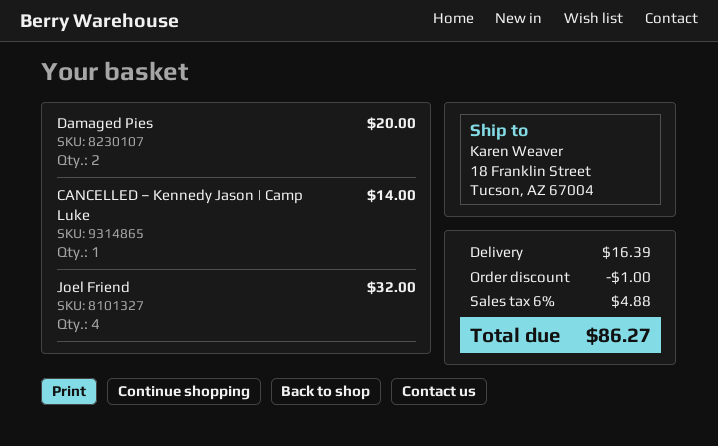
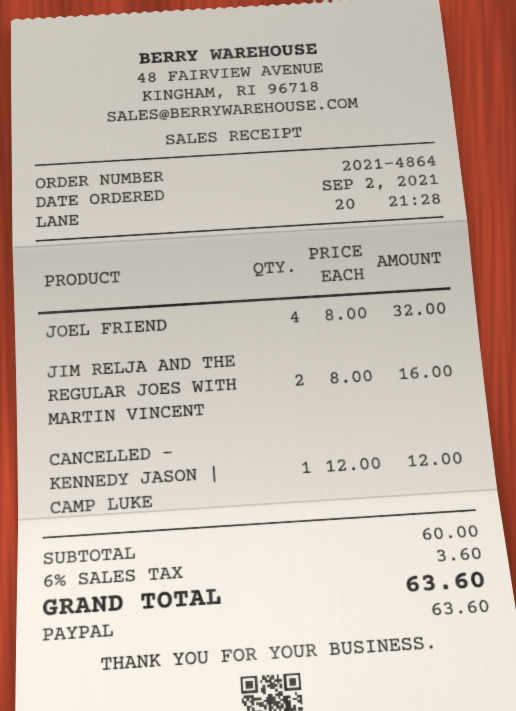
Damaged Pies: 2 for 20.00 -> none
CANCELLED – Kennedy Jason | Camp Luke: 1 for 14.00 -> 1 for 12.00
JIM RELJA AND THE REGULAR JOES WITH MARTIN VINCENT: none -> 2 for 16.00
discount: 1.00 -> none
shipping: 16.39 -> none
tax: 6% = 4.88 -> 6% = 3.60
total: 86.27 -> 63.60

